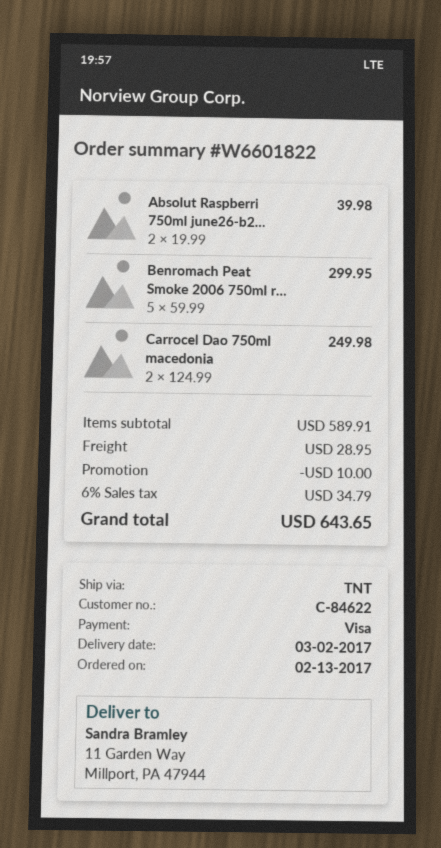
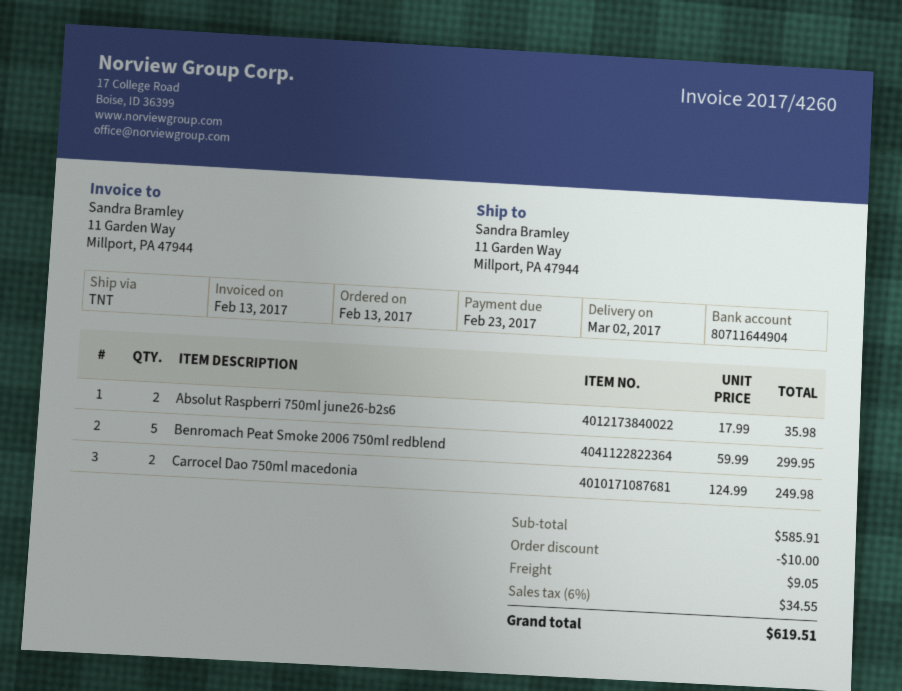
Absolut Raspberri 750ml june26-b2...: 2 x 19.99 = 39.98 -> 2 x 17.99 = 35.98
subtotal: 589.91 -> 585.91
shipping: 28.95 -> 9.05
tax: 6% = 34.79 -> 6% = 34.55
total: 643.65 -> 619.51

